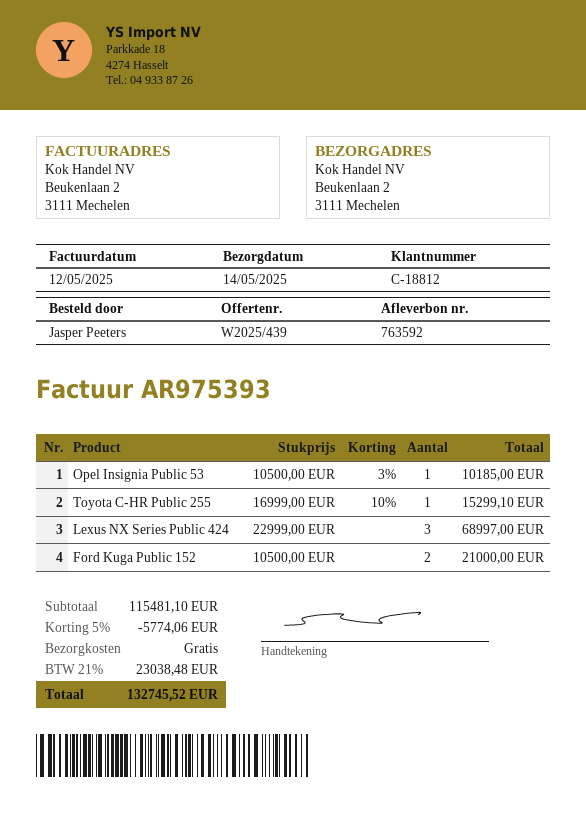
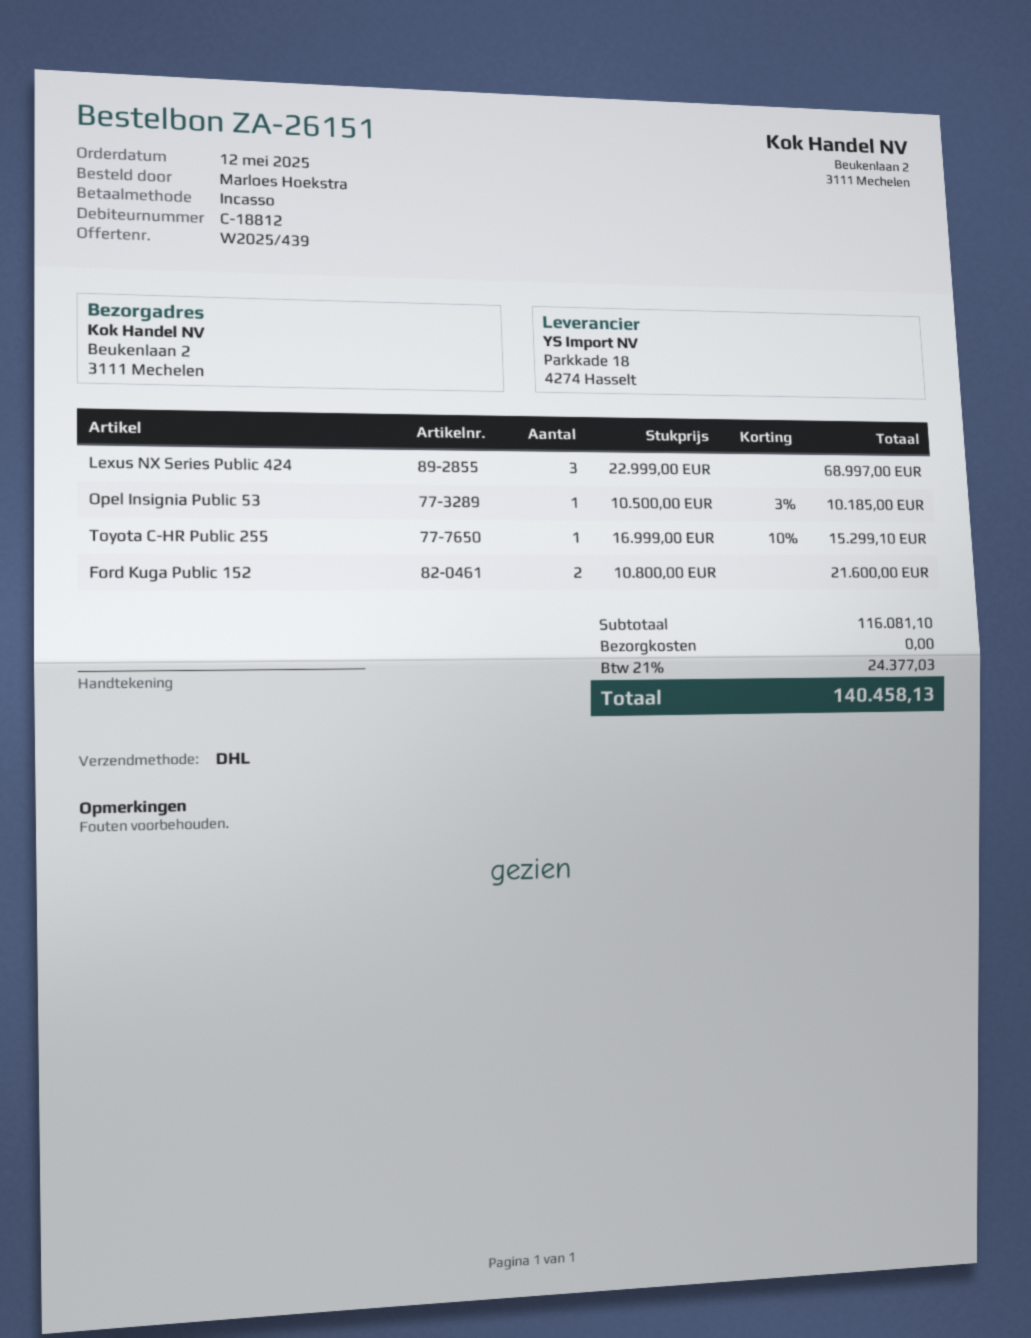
ordered by: Jasper Peeters -> Marloes Hoekstra
Ford Kuga Public 152: 2 x 10500.00 = 21000.00 -> 2 x 10800.00 = 21600.00
subtotal: 115481.10 -> 116081.10
discount: 5% = 5774.06 -> none
tax: 21% = 23038.48 -> 21% = 24377.03
total: 132745.52 -> 140458.13

